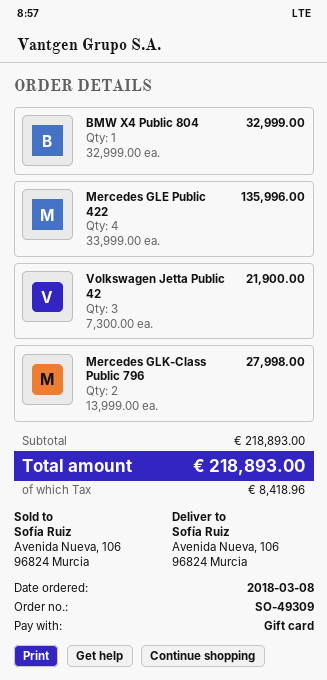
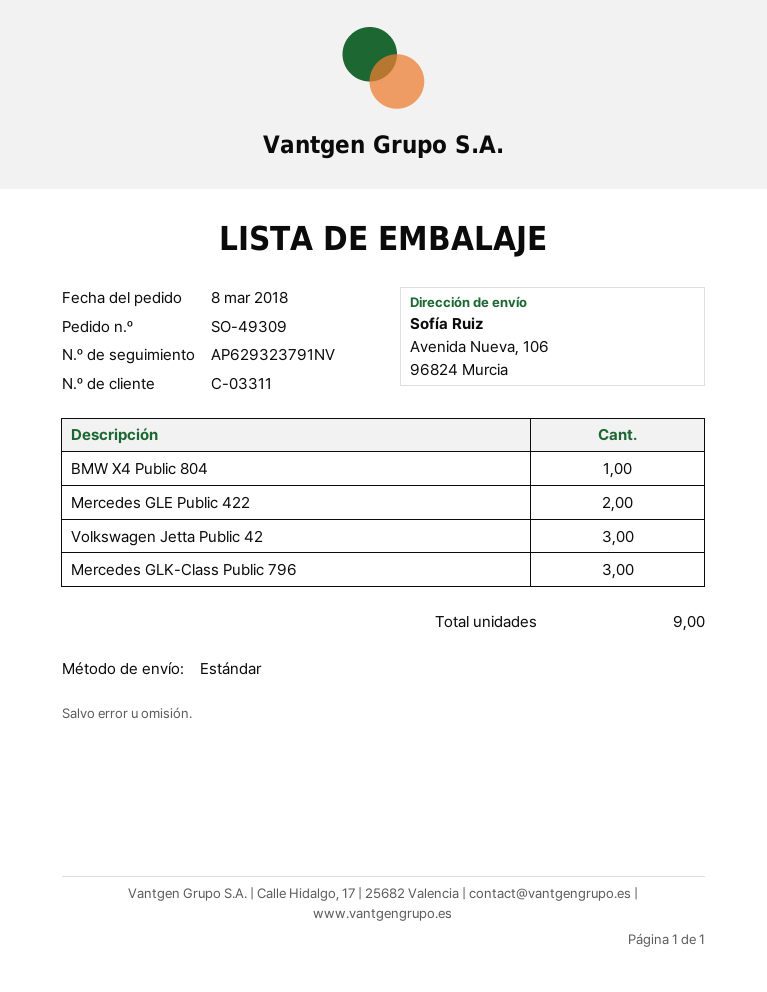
Mercedes GLE Public 422: 4 -> 2
Mercedes GLK-Class Public 796: 2 -> 3

